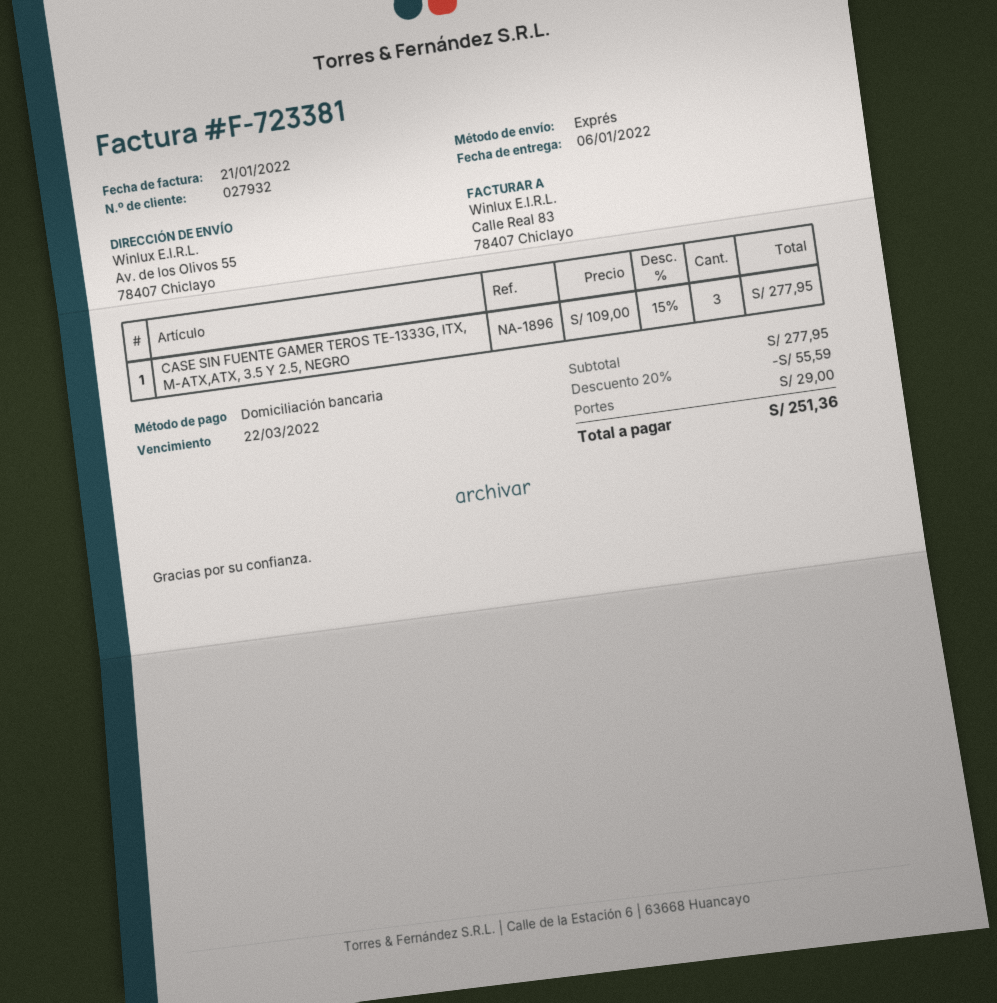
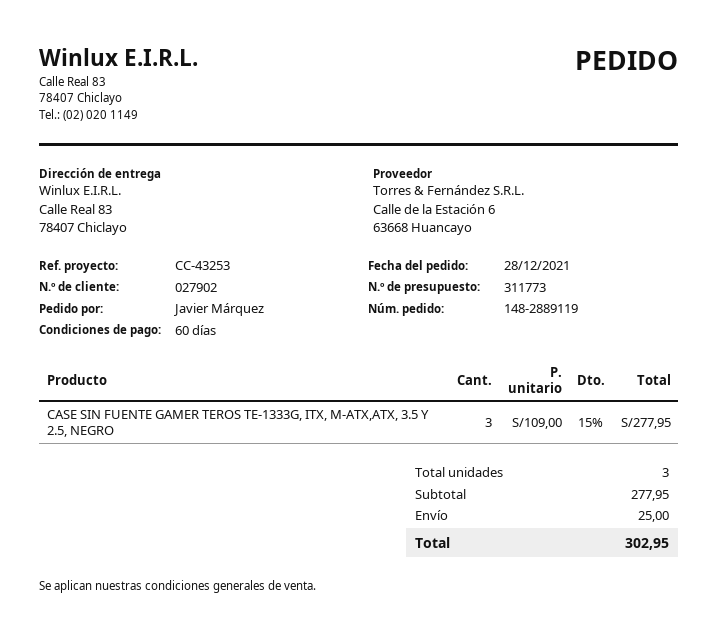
customer number: 027932 -> 027902
ship to: Av. de los Olivos 55, 78407 Chiclayo -> Calle Real 83, 78407 Chiclayo
discount: 20% = 55.59 -> none
shipping: 29.00 -> 25.00
total: 251.36 -> 302.95

